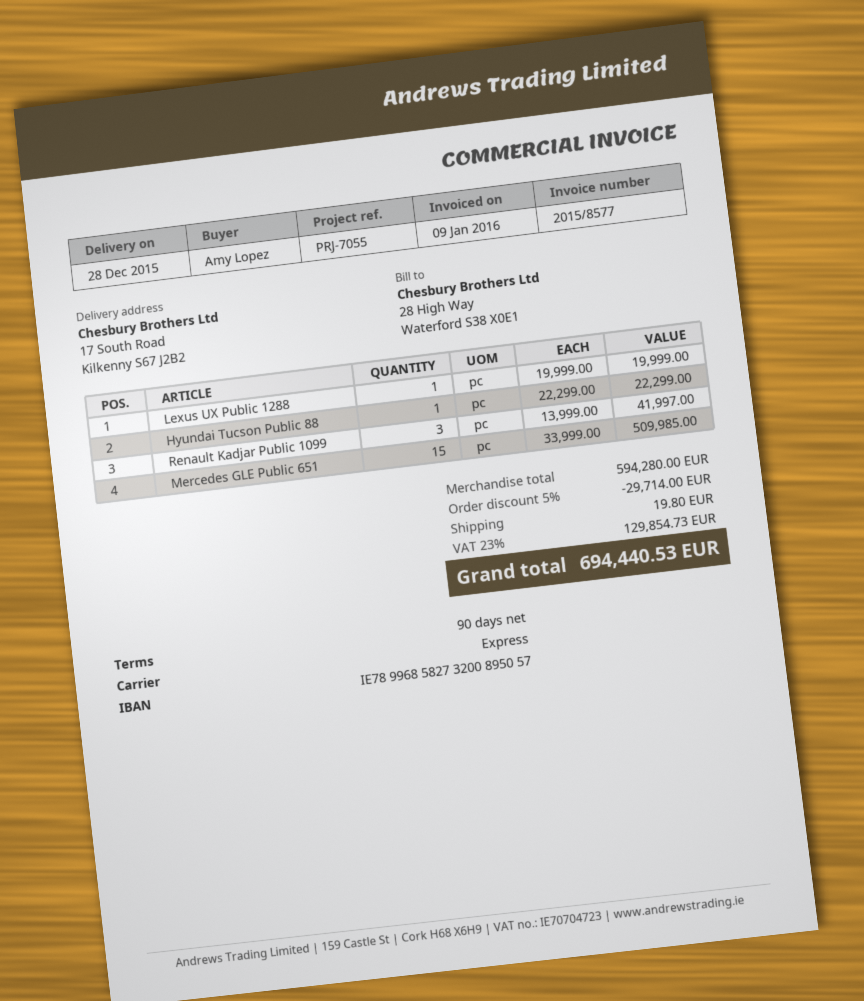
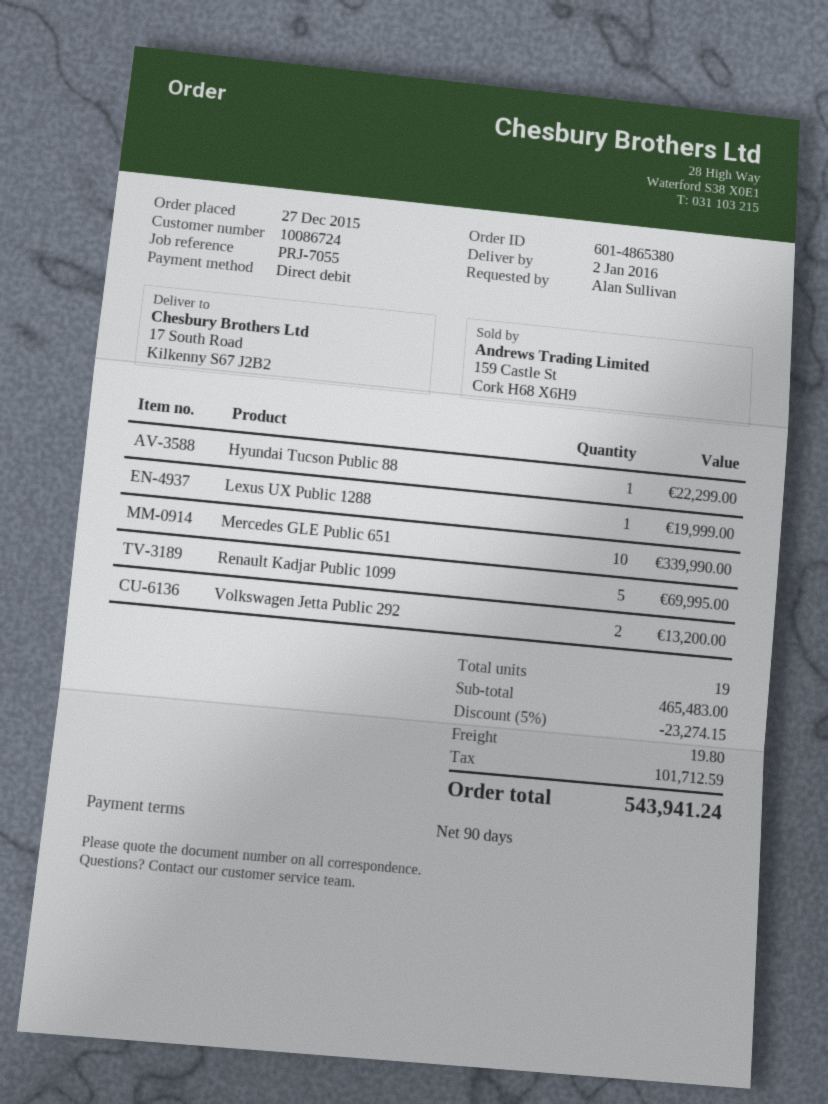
delivery date: 2015-12-28 -> 2016-01-02
ordered by: Amy Lopez -> Alan Sullivan
Renault Kadjar Public 1099: 3 for 41997.00 -> 5 for 69995.00
Mercedes GLE Public 651: 15 for 509985.00 -> 10 for 339990.00
Volkswagen Jetta Public 292: none -> 2 for 13200.00
subtotal: 594280.00 -> 465483.00
discount: 5% = 29714.00 -> 5% = 23274.15
tax: 129854.73 -> 101712.59
total: 694440.53 -> 543941.24

